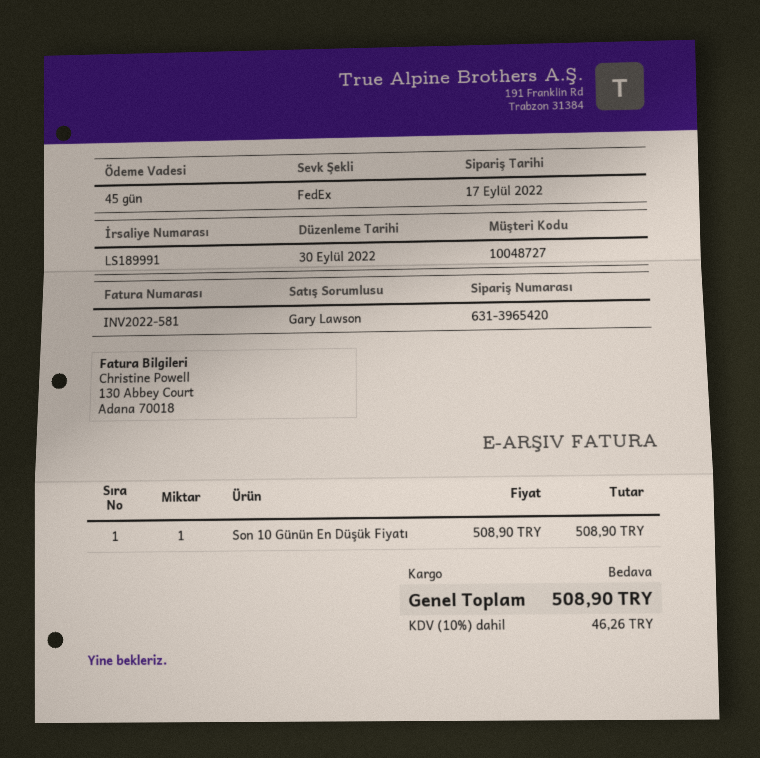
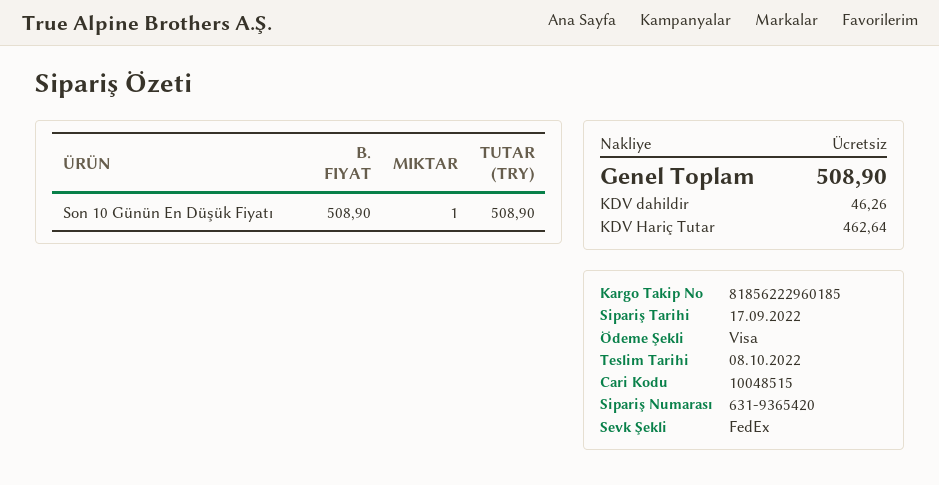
order number: 631-3965420 -> 631-9365420
customer number: 10048727 -> 10048515

